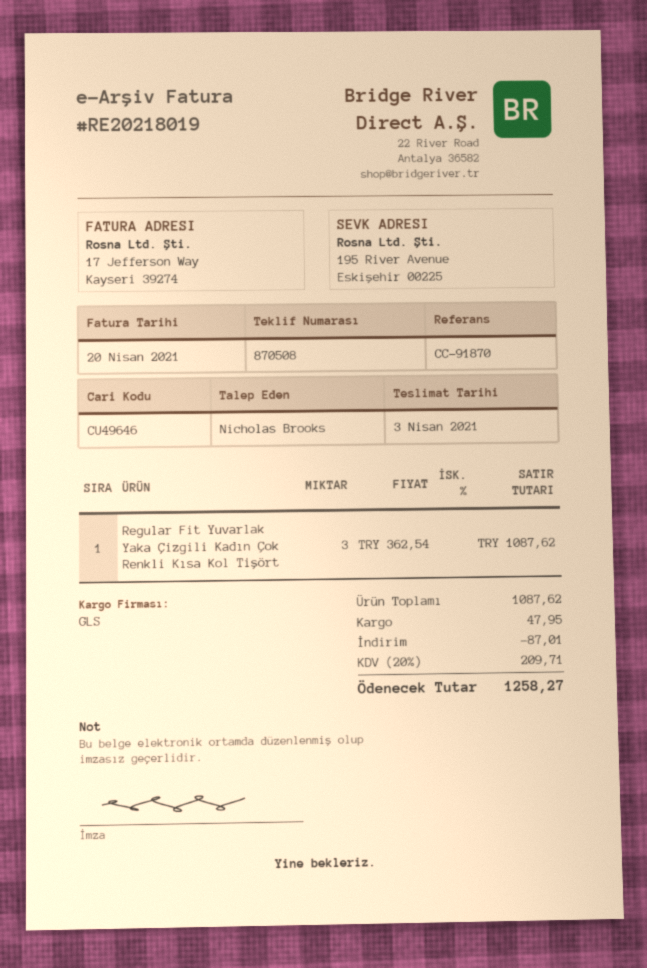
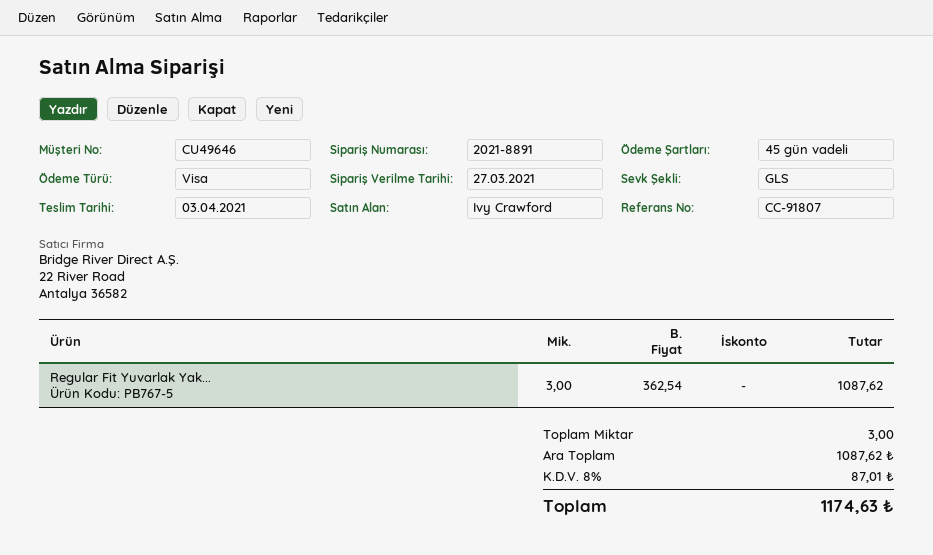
reference: CC-91870 -> CC-91807
ordered by: Nicholas Brooks -> Ivy Crawford
discount: 87.01 -> none
shipping: 47.95 -> none
tax: 20% = 209.71 -> 8% = 87.01
total: 1258.27 -> 1174.63

